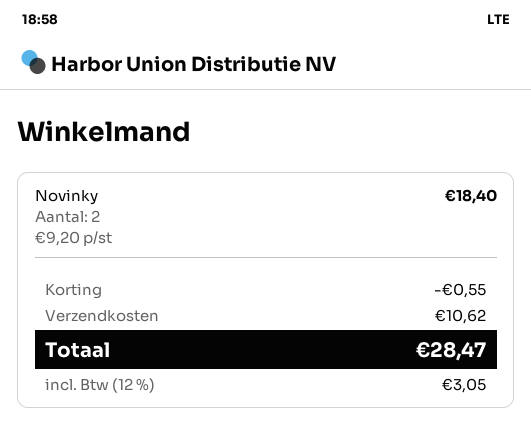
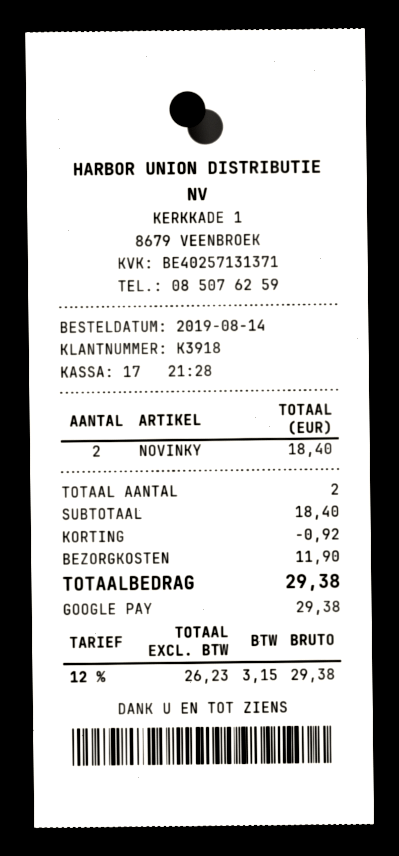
discount: 0.55 -> 0.92
shipping: 10.62 -> 11.90
tax: 12% = 3.05 -> 12% = 3.15
total: 28.47 -> 29.38

